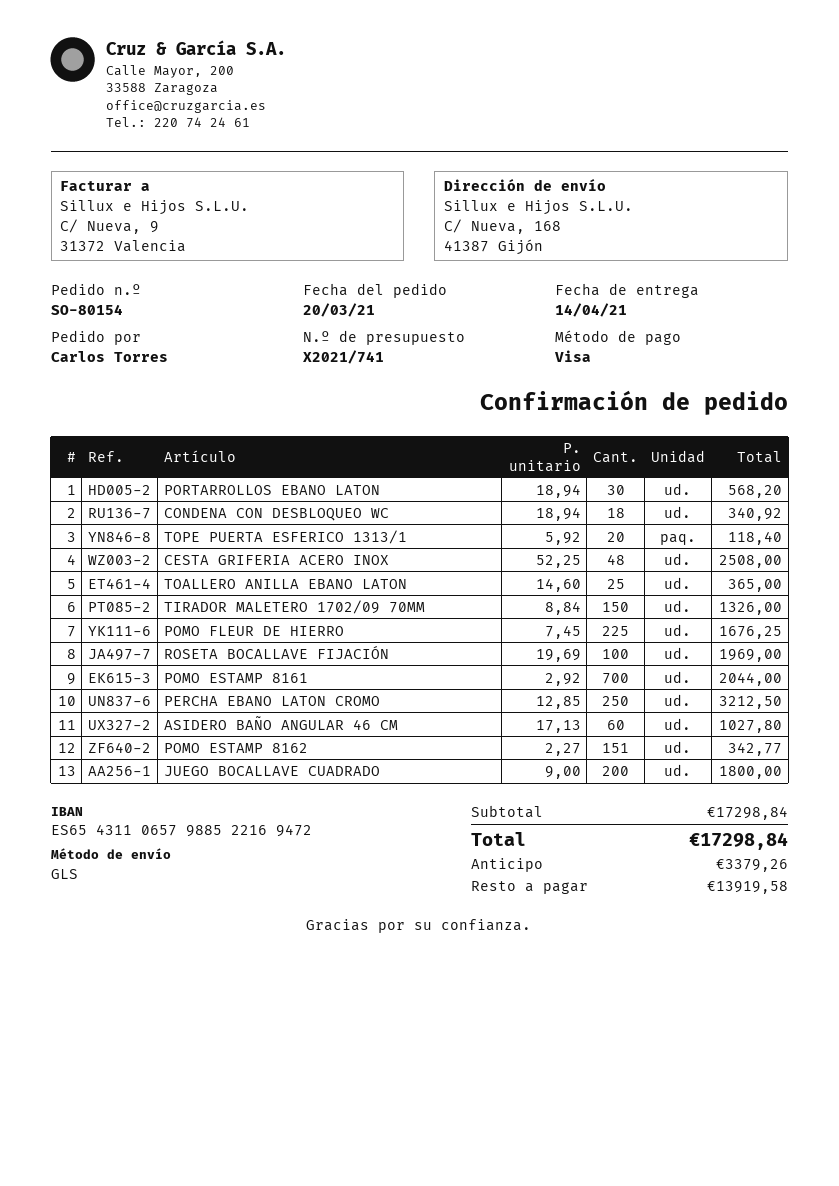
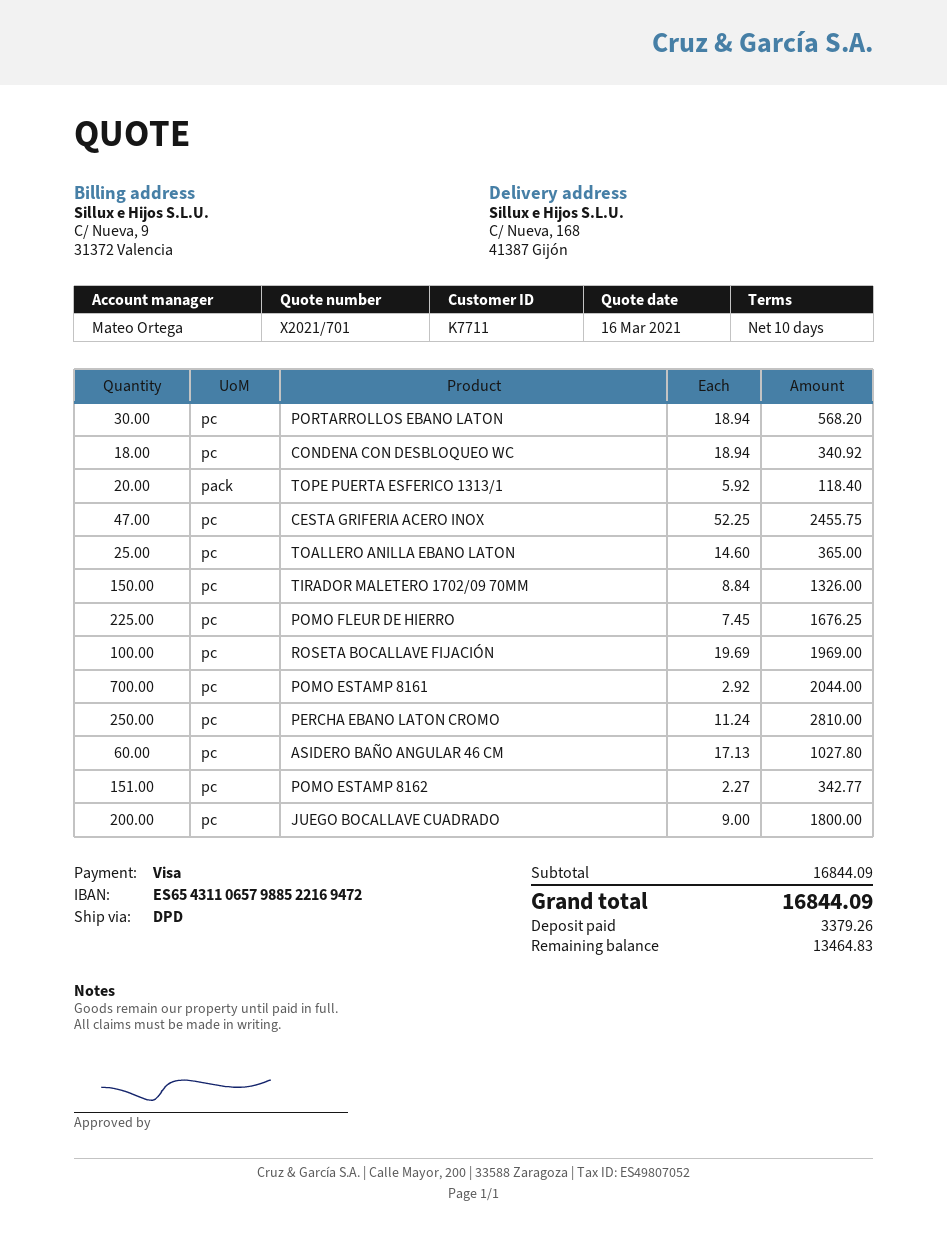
quote number: X2021/741 -> X2021/701
shipping method: GLS -> DPD
CESTA GRIFERIA ACERO INOX: 48 x 52.25 = 2508.00 -> 47 x 52.25 = 2455.75
PERCHA EBANO LATON CROMO: 250 x 12.85 = 3212.50 -> 250 x 11.24 = 2810.00
subtotal: 17298.84 -> 16844.09
total: 17298.84 -> 16844.09
balance: 13919.58 -> 13464.83

